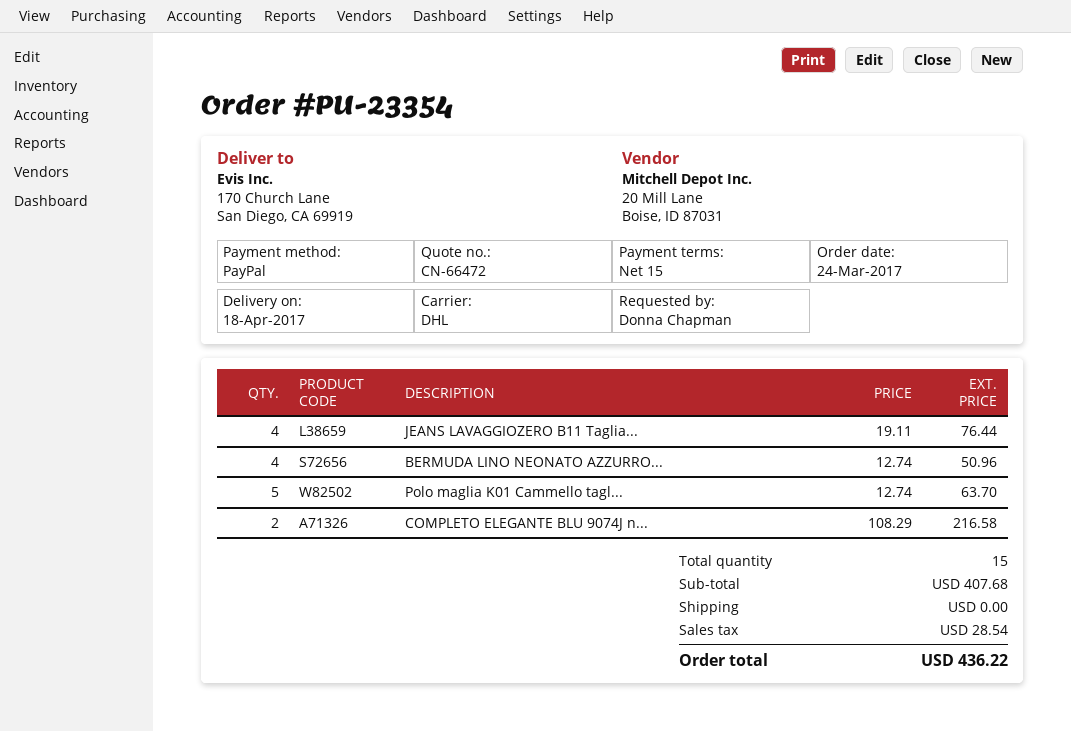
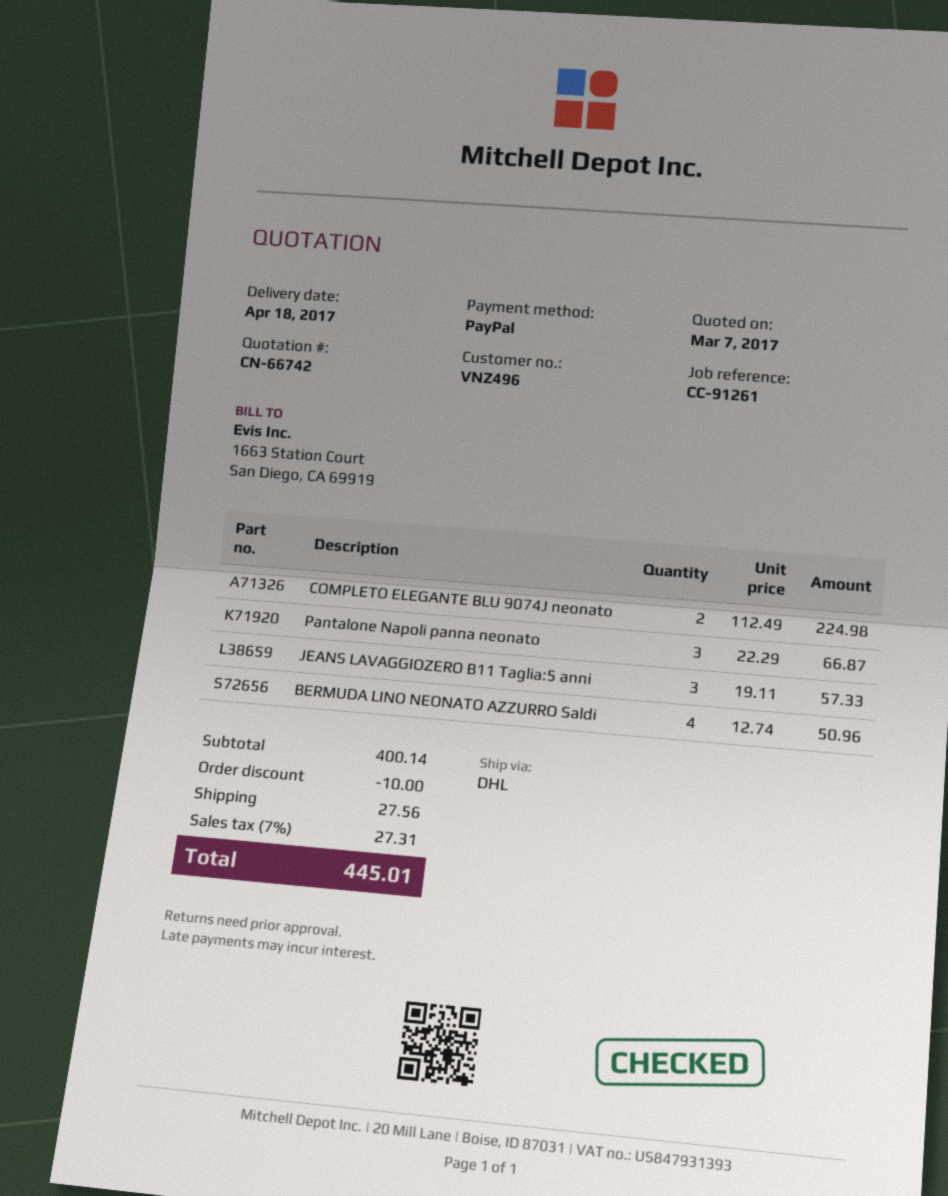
quote number: CN-66472 -> CN-66742
JEANS LAVAGGIOZERO B11 Taglia...: 4 x 19.11 = 76.44 -> 3 x 19.11 = 57.33
Polo maglia K01 Cammello tagl...: 5 x 12.74 = 63.70 -> none
COMPLETO ELEGANTE BLU 9074J n...: 2 x 108.29 = 216.58 -> 2 x 112.49 = 224.98
Pantalone Napoli panna neonato: none -> 3 x 22.29 = 66.87
subtotal: 407.68 -> 400.14
discount: none -> 10.00
shipping: 0.00 -> 27.56
tax: 28.54 -> 27.31
total: 436.22 -> 445.01

